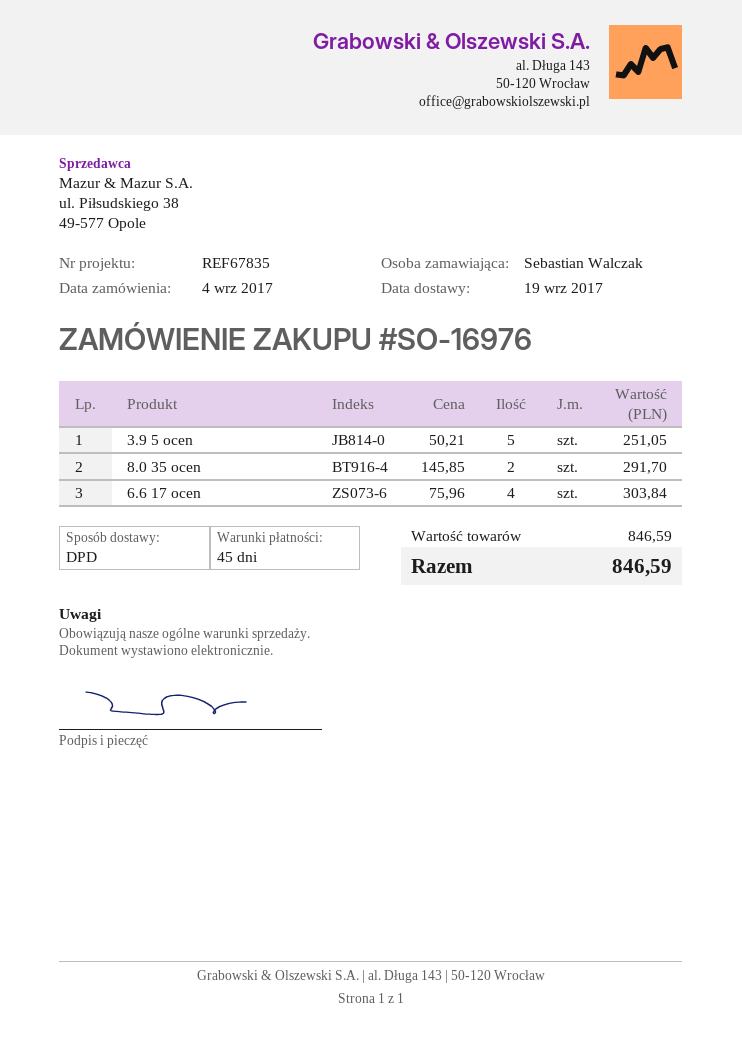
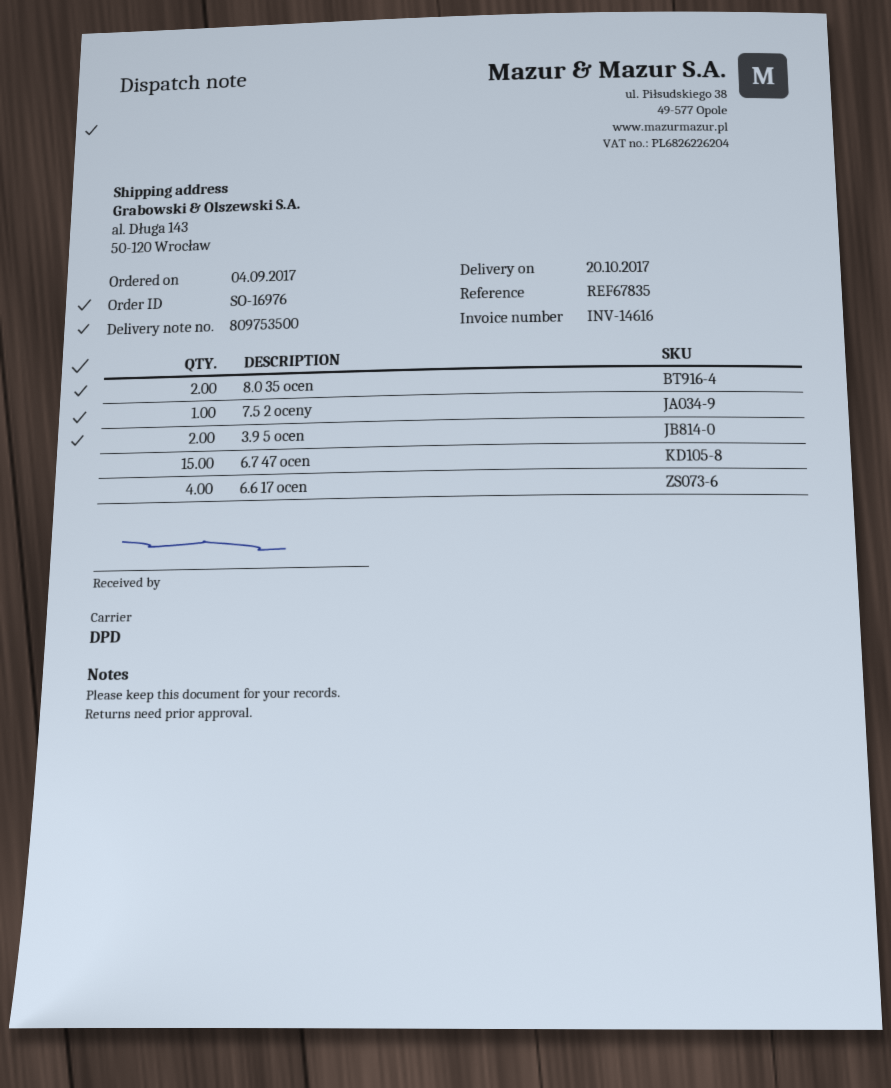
delivery date: 2017-09-19 -> 2017-10-20
3.9 5 ocen: 5 -> 2
7.5 2 oceny: none -> 1
6.7 47 ocen: none -> 15

